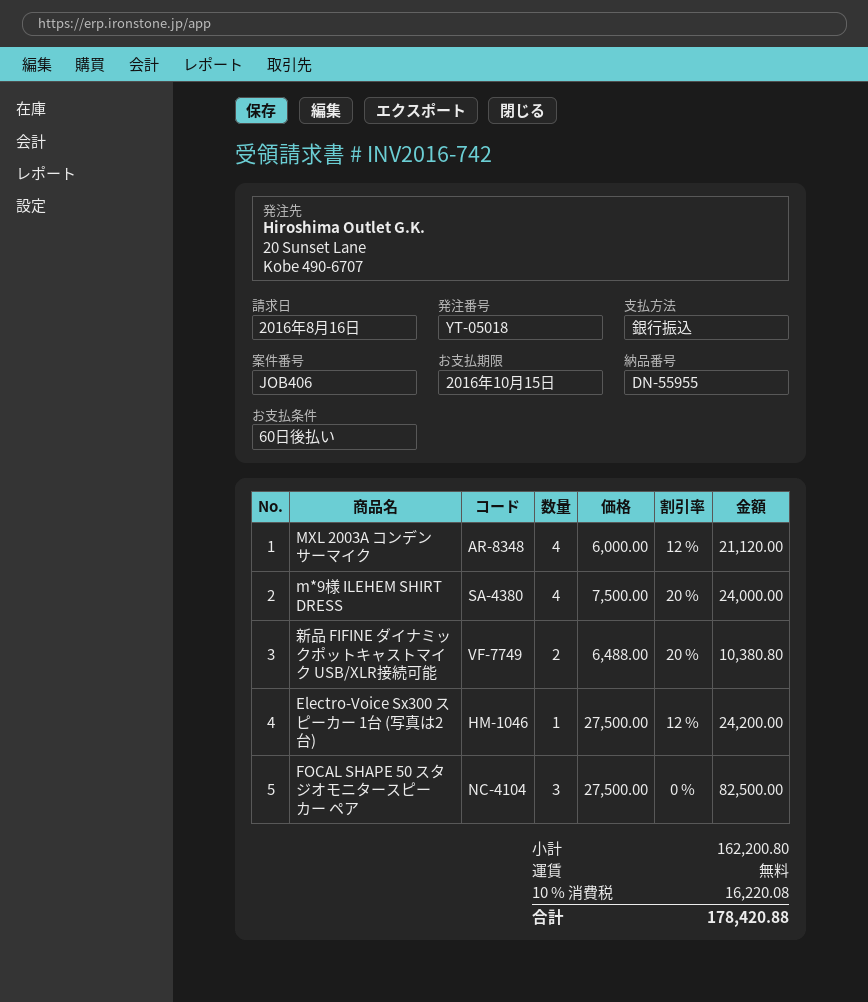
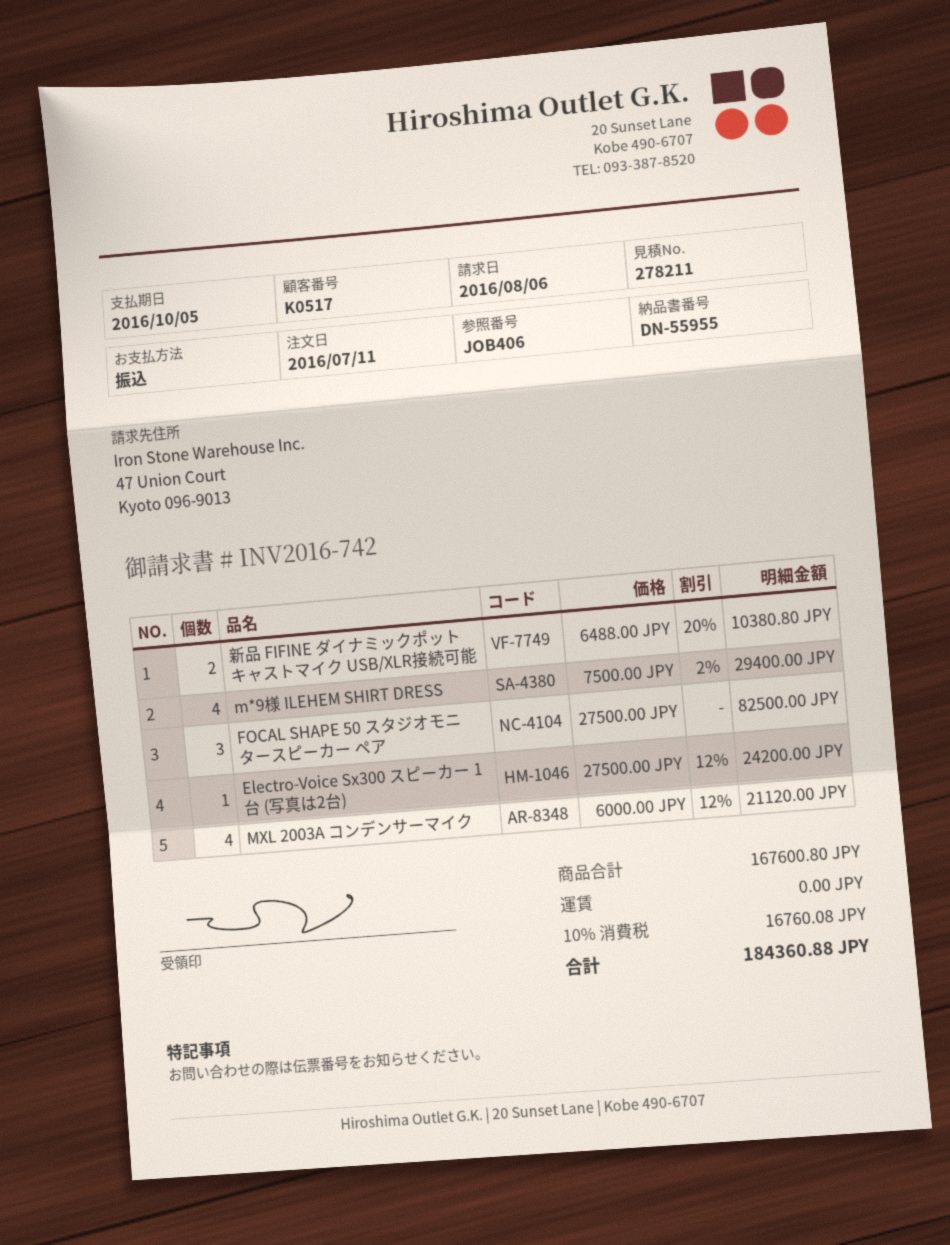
invoice date: 2016-08-16 -> 2016-08-06
due date: 2016-10-15 -> 2016-10-05
m*9様 ILEHEM SHIRT DRESS: 4 x 7500.00 - 20% = 24000.00 -> 4 x 7500.00 - 2% = 29400.00
subtotal: 162200.80 -> 167600.80
tax: 10% = 16220.08 -> 10% = 16760.08
total: 178420.88 -> 184360.88

